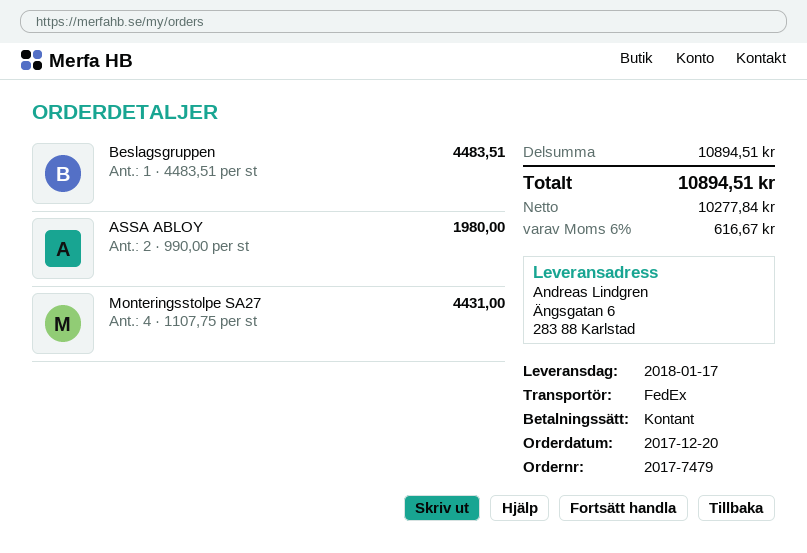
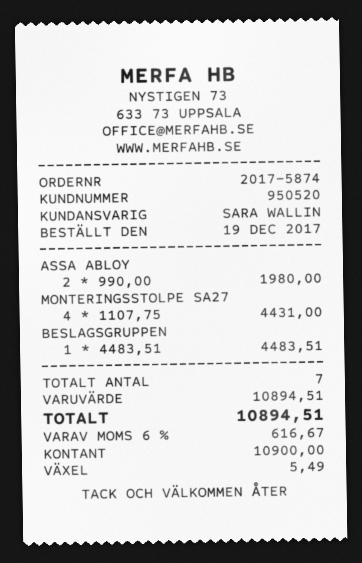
order number: 2017-7479 -> 2017-5874
order date: 2017-12-20 -> 2017-12-19

